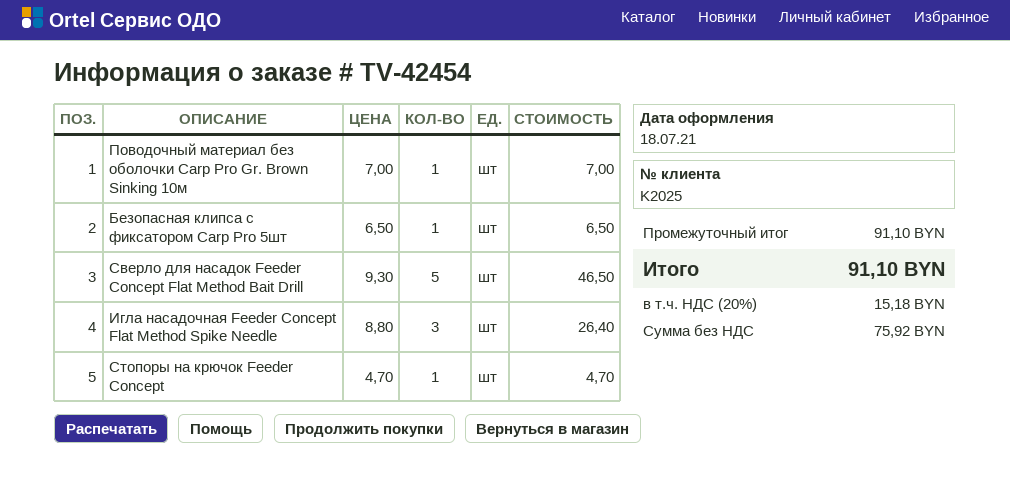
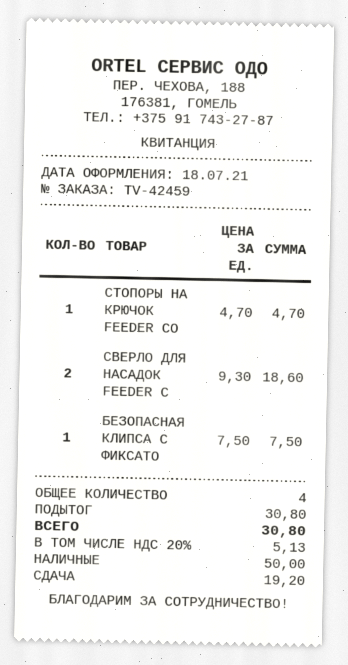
order number: TV-42454 -> TV-42459
Поводочный материал без оболочки Carp Pro Gr. Brown Sinking 10м: 1 x 7.00 = 7.00 -> none
Безопасная клипса c фиксатором Carp Pro 5шт: 1 x 6.50 = 6.50 -> 1 x 7.50 = 7.50
Сверло для насадок Feeder Concept Flat Method Bait Drill: 5 x 9.30 = 46.50 -> 2 x 9.30 = 18.60
Игла насадочная Feeder Concept Flat Method Spike Needle: 3 x 8.80 = 26.40 -> none
subtotal: 91.10 -> 30.80
tax: 20% = 15.18 -> 20% = 5.13
total: 91.10 -> 30.80

